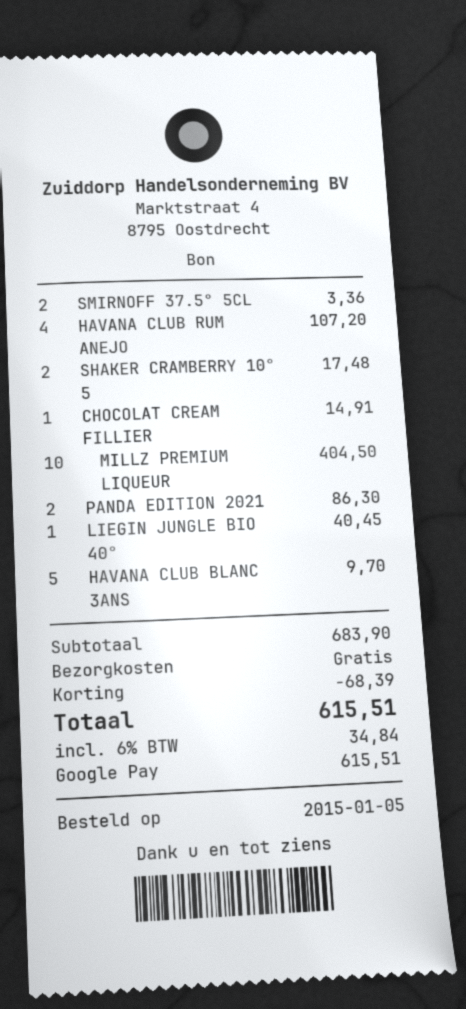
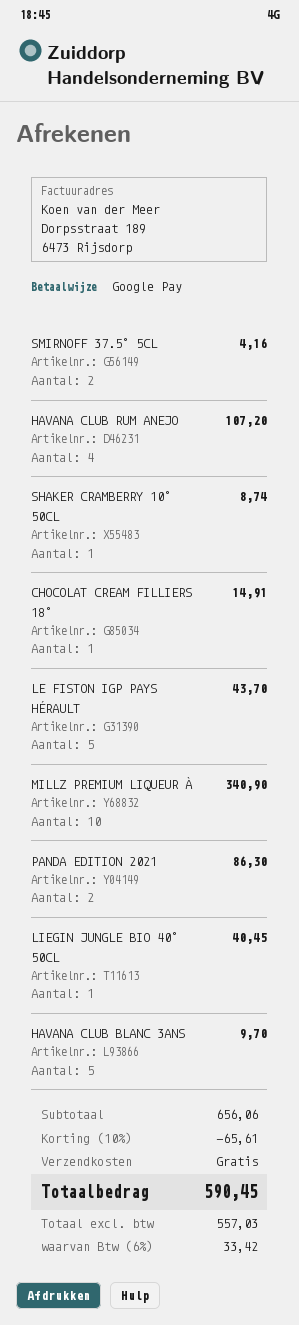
SMIRNOFF 37.5° 5CL: 2 for 3.36 -> 2 for 4.16
SHAKER CRAMBERRY 10° 5: 2 for 17.48 -> 1 for 8.74
MILLZ PREMIUM LIQUEUR: 10 for 404.50 -> 10 for 340.90
LE FISTON IGP PAYS HÉRAULT: none -> 5 for 43.70
subtotal: 683.90 -> 656.06
discount: 68.39 -> 65.61
tax: 6% = 34.84 -> 6% = 33.42
total: 615.51 -> 590.45

